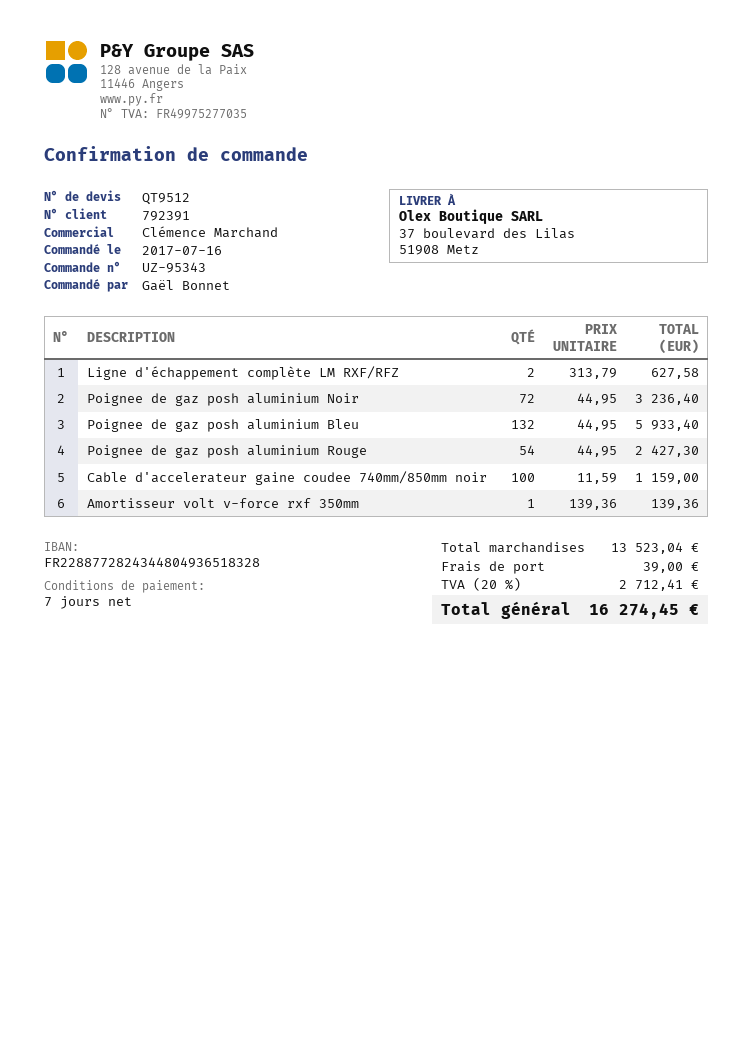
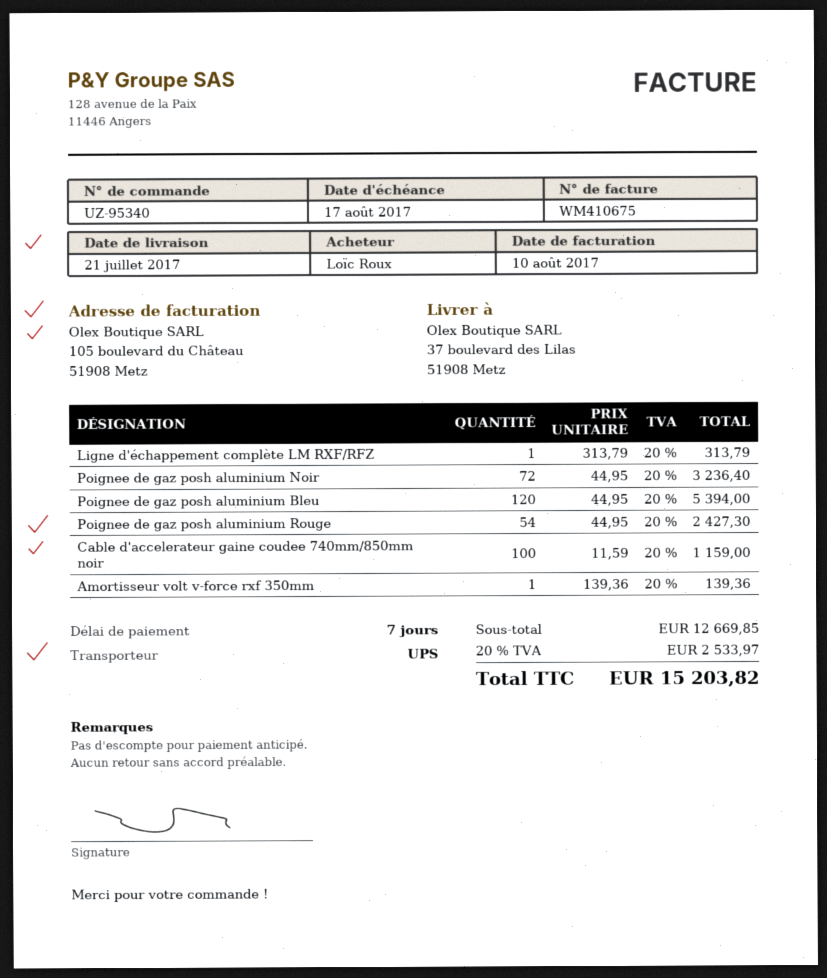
order number: UZ-95343 -> UZ-95340
ordered by: Gaël Bonnet -> Loïc Roux
Ligne d'échappement complète LM RXF/RFZ: 2 x 313.79 = 627.58 -> 1 x 313.79 = 313.79
Poignee de gaz posh aluminium Bleu: 132 x 44.95 = 5933.40 -> 120 x 44.95 = 5394.00
subtotal: 13523.04 -> 12669.85
shipping: 39.00 -> none
tax: 20% = 2712.41 -> 20% = 2533.97
total: 16274.45 -> 15203.82

